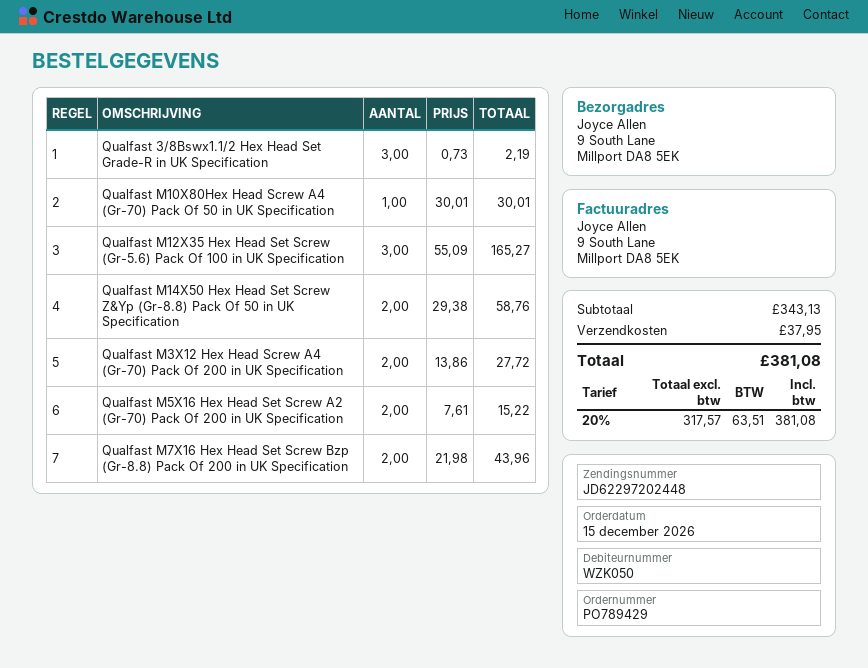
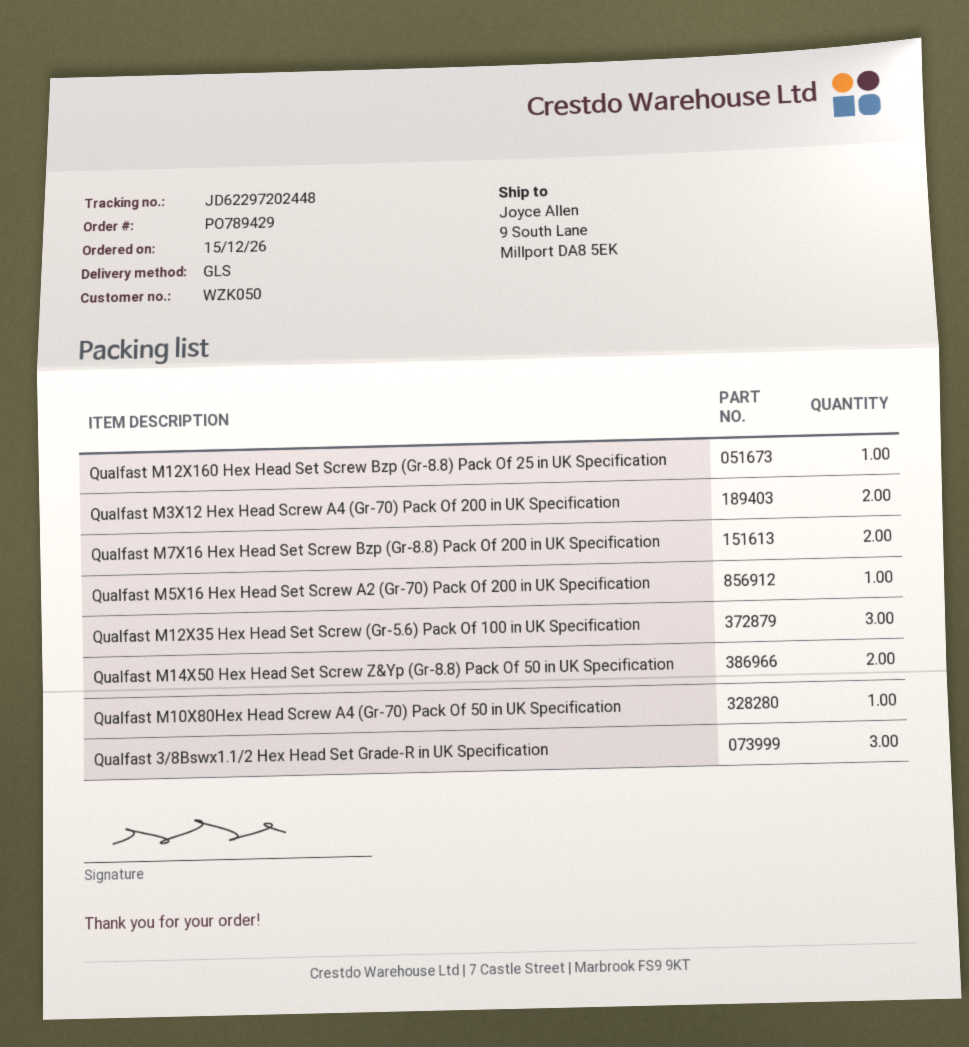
Qualfast M5X16 Hex Head Set Screw A2 (Gr-70) Pack Of 200 in UK Specification: 2 -> 1
Qualfast M12X160 Hex Head Set Screw Bzp (Gr-8.8) Pack Of 25 in UK Specification: none -> 1

